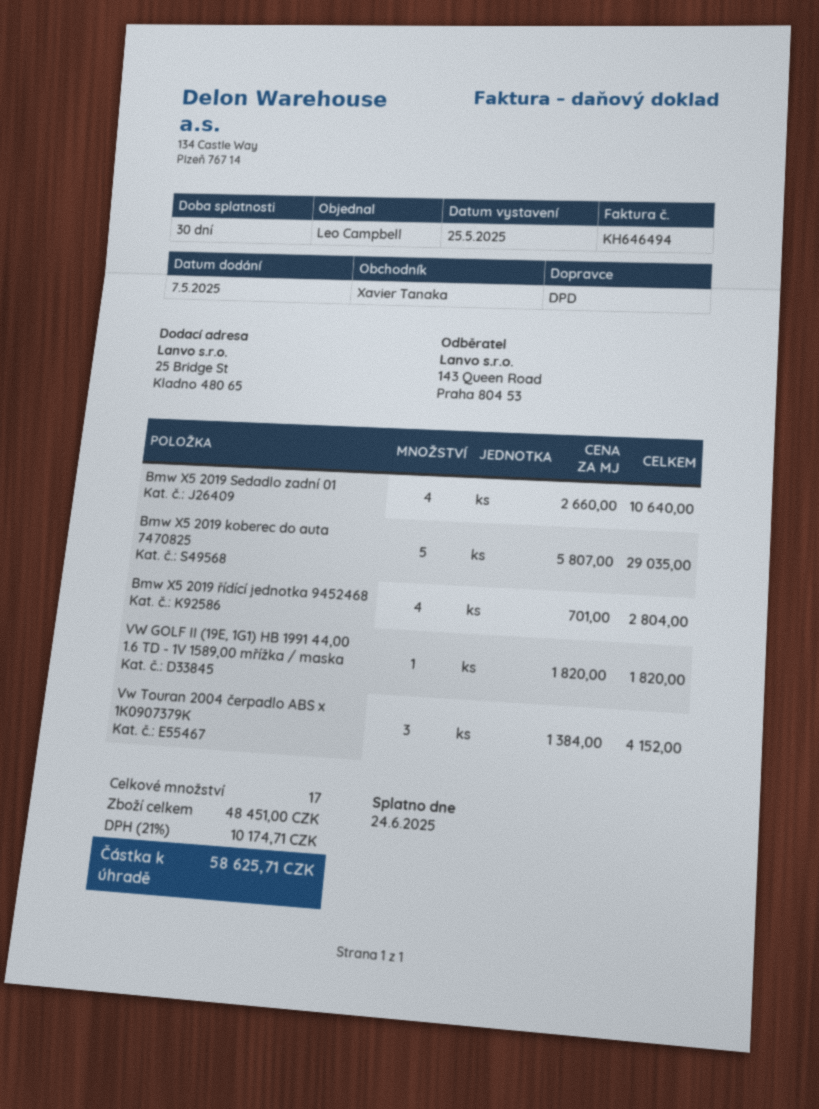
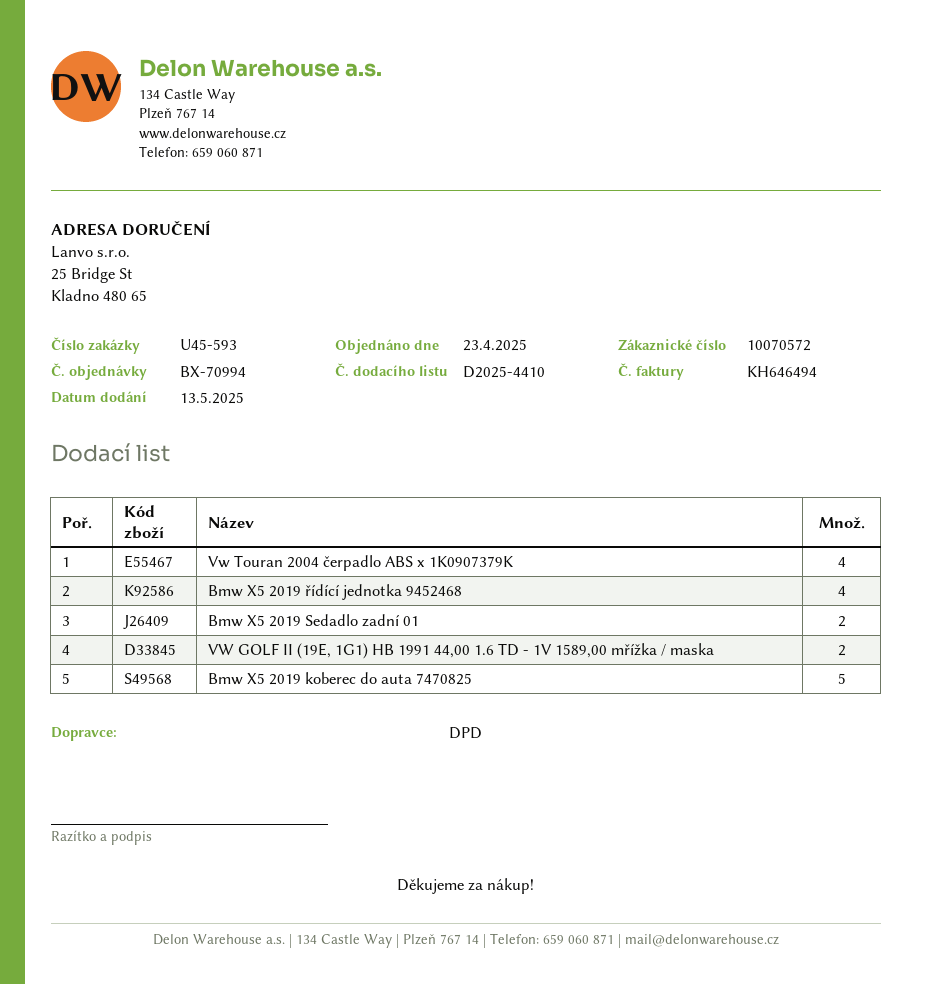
delivery date: 2025-05-07 -> 2025-05-13
Bmw X5 2019 Sedadlo zadní 01: 4 -> 2
VW GOLF II (19E, 1G1) HB 1991 44,00 1.6 TD - 1V 1589,00 mřížka / maska: 1 -> 2
Vw Touran 2004 čerpadlo ABS x 1K0907379K: 3 -> 4

